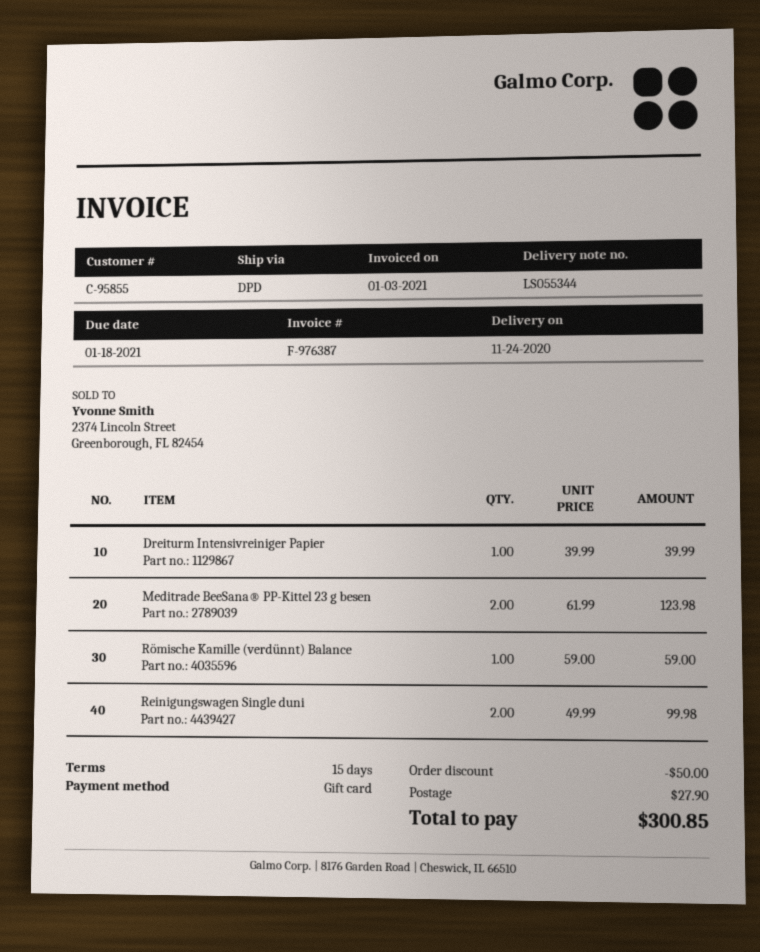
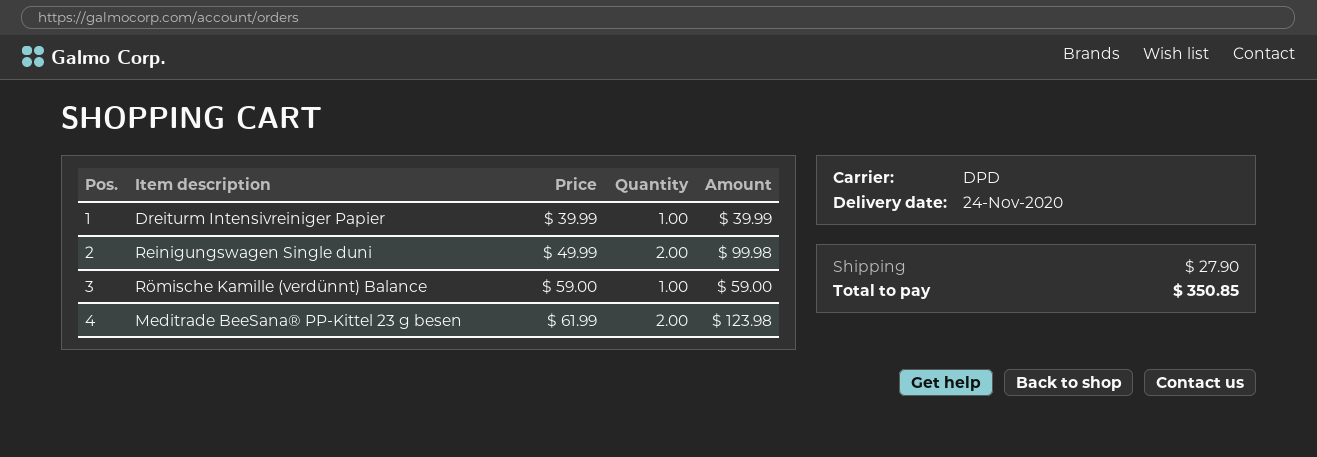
discount: 50.00 -> none
total: 300.85 -> 350.85

